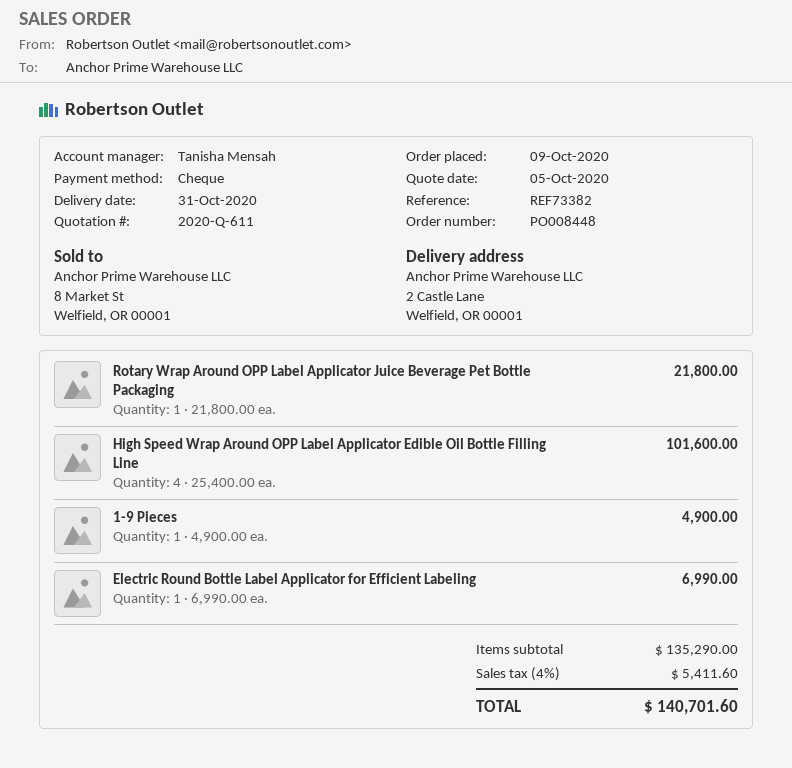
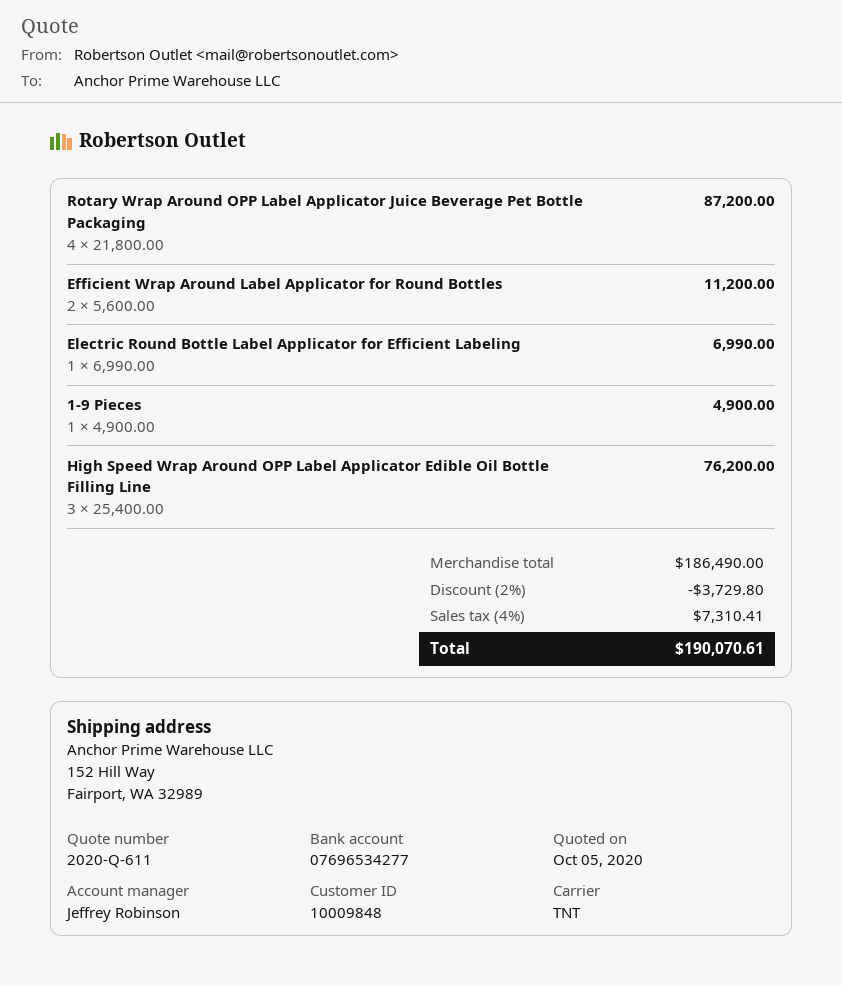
sales rep: Tanisha Mensah -> Jeffrey Robinson
ship to: 2 Castle Lane, Welfield, OR 00001 -> 152 Hill Way, Fairport, WA 32989
Rotary Wrap Around OPP Label Applicator Juice Beverage Pet Bottle Packaging: 1 x 21800.00 = 21800.00 -> 4 x 21800.00 = 87200.00
High Speed Wrap Around OPP Label Applicator Edible Oil Bottle Filling Line: 4 x 25400.00 = 101600.00 -> 3 x 25400.00 = 76200.00
Efficient Wrap Around Label Applicator for Round Bottles: none -> 2 x 5600.00 = 11200.00
subtotal: 135290.00 -> 186490.00
discount: none -> 2% = 3729.80
tax: 4% = 5411.60 -> 4% = 7310.41
total: 140701.60 -> 190070.61

